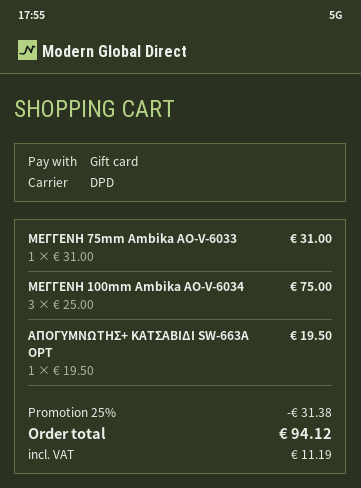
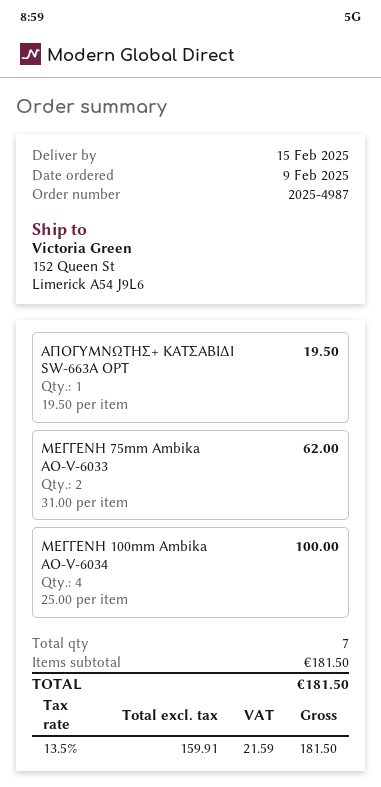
ΜΕΓΓΕΝΗ 75mm Ambika AO-V-6033: 1 x 31.00 = 31.00 -> 2 x 31.00 = 62.00
ΜΕΓΓΕΝΗ 100mm Ambika AO-V-6034: 3 x 25.00 = 75.00 -> 4 x 25.00 = 100.00
discount: 25% = 31.38 -> none
tax: 11.19 -> 21.59
total: 94.12 -> 181.50

